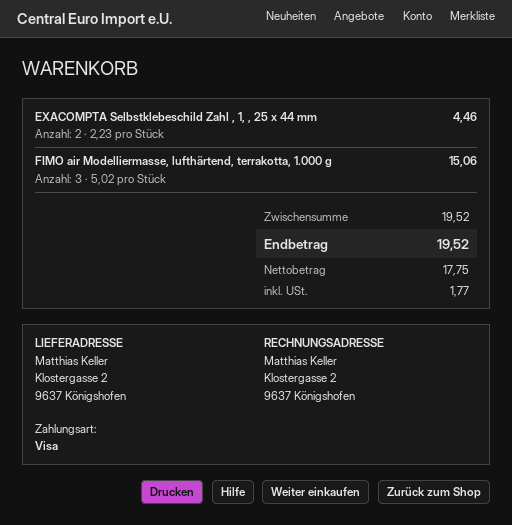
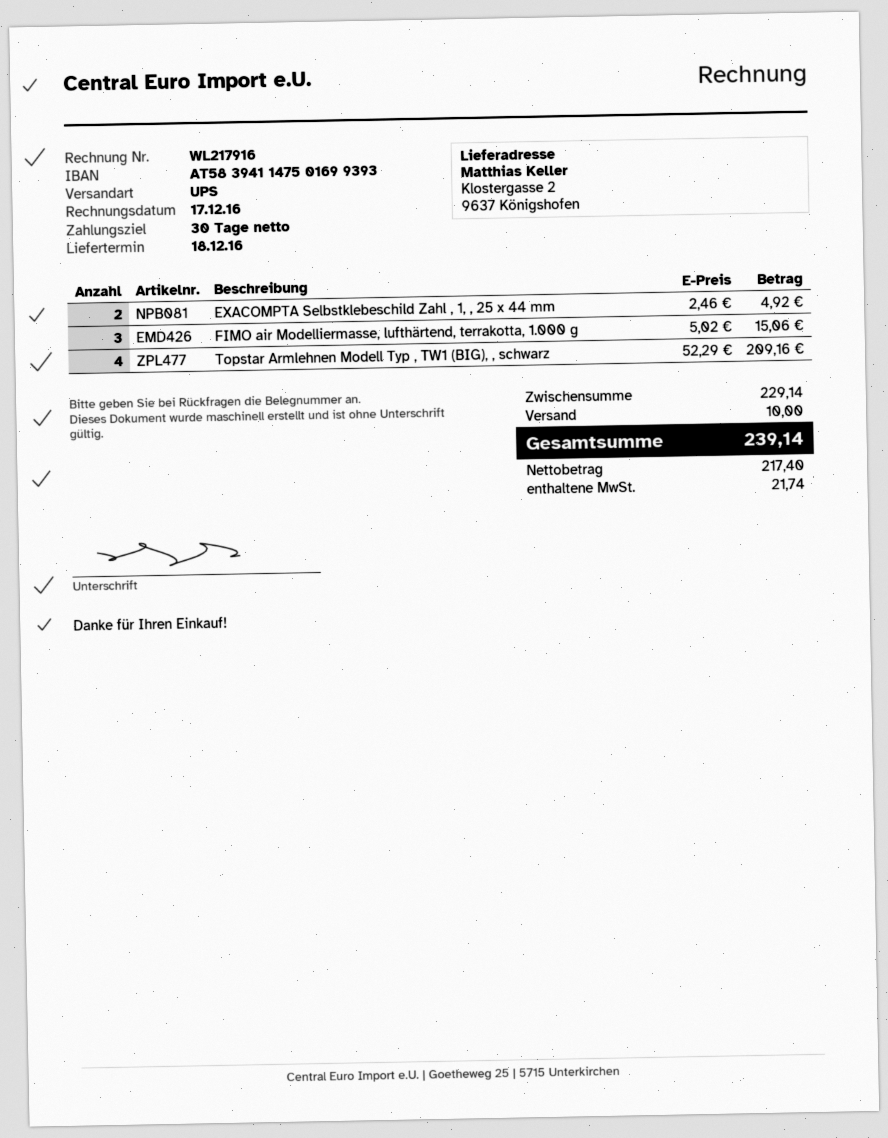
EXACOMPTA Selbstklebeschild Zahl , 1, , 25 x 44 mm: 2 x 2.23 = 4.46 -> 2 x 2.46 = 4.92
Topstar Armlehnen Modell Typ , TW1 (BIG), , schwarz: none -> 4 x 52.29 = 209.16
subtotal: 19.52 -> 229.14
shipping: none -> 10.00
net: 17.75 -> 217.40
tax: 1.77 -> 21.74
total: 19.52 -> 239.14

